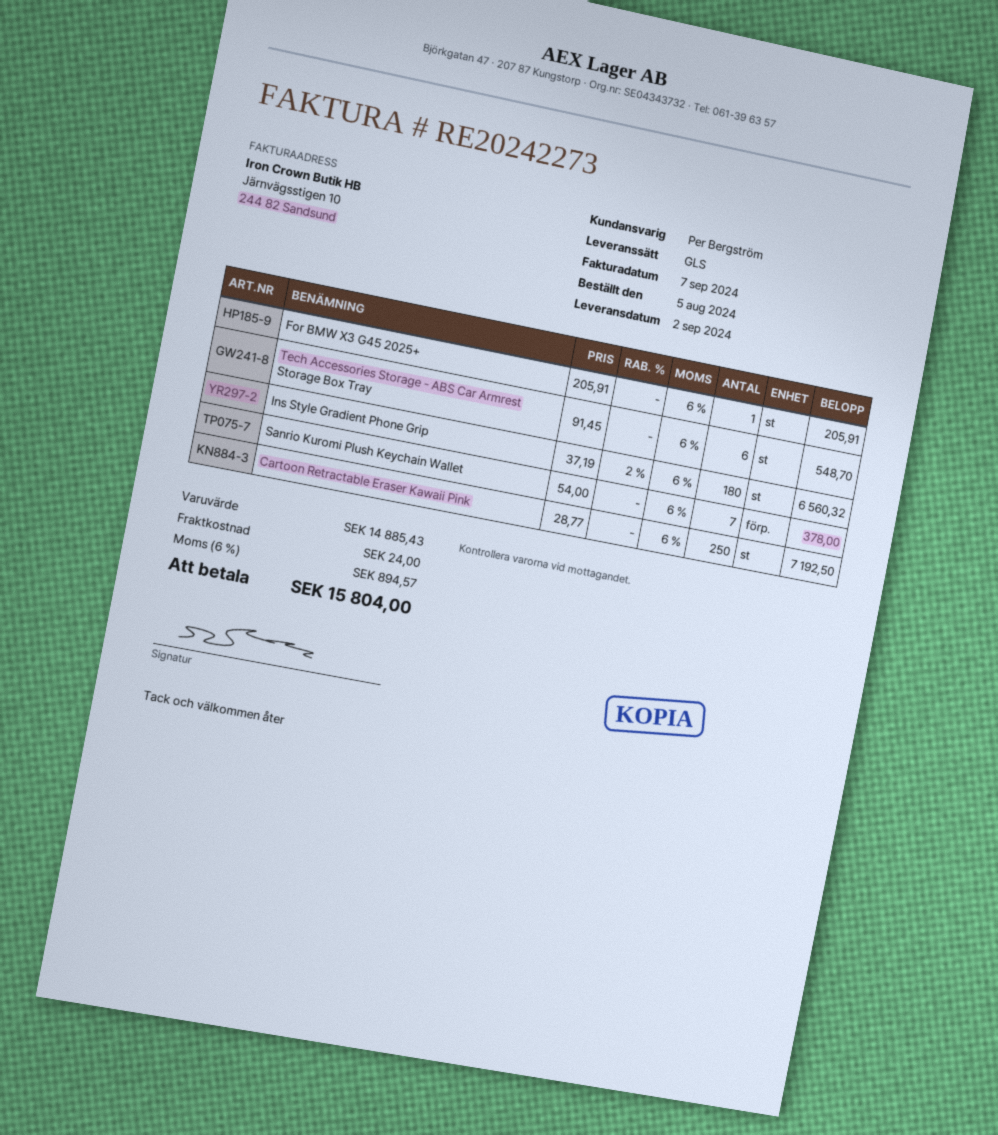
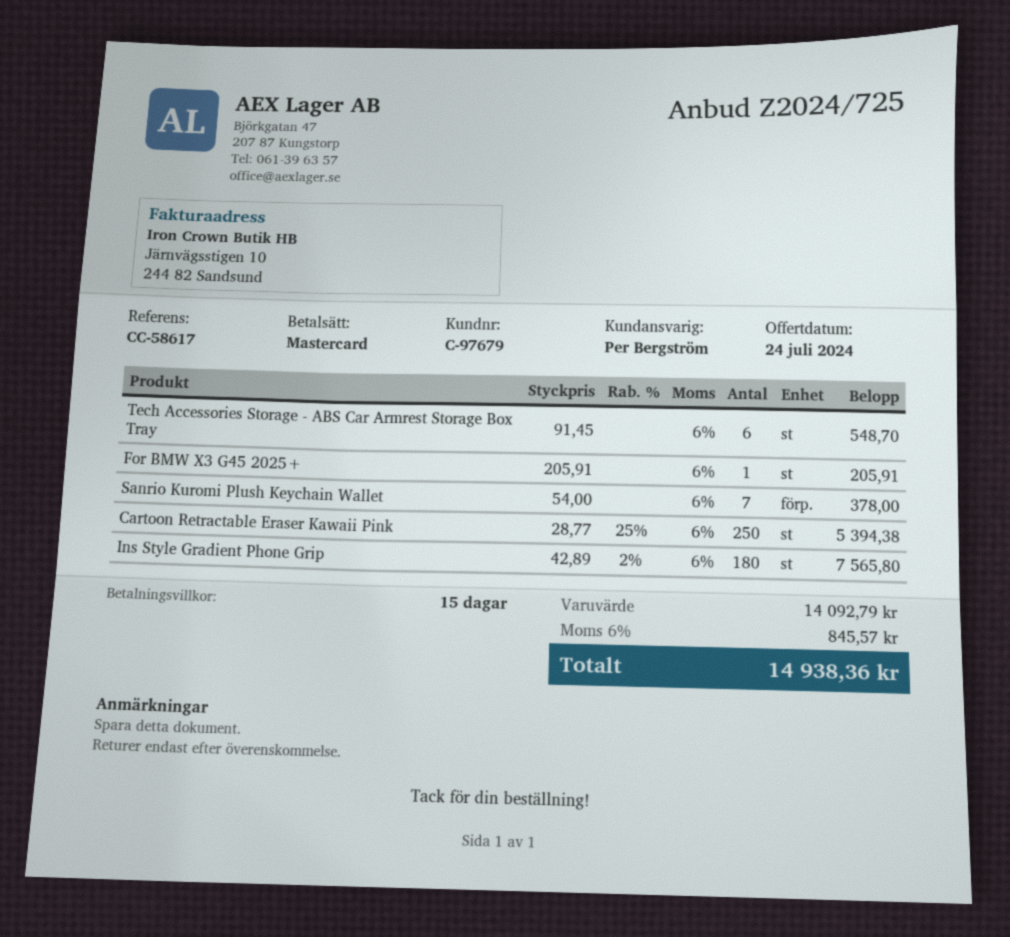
Ins Style Gradient Phone Grip: 180 x 37.19 - 2% = 6560.32 -> 180 x 42.89 - 2% = 7565.80
Cartoon Retractable Eraser Kawaii Pink: 250 x 28.77 = 7192.50 -> 250 x 28.77 - 25% = 5394.38
subtotal: 14885.43 -> 14092.79
shipping: 24.00 -> none
tax: 6% = 894.57 -> 6% = 845.57
total: 15804.00 -> 14938.36

